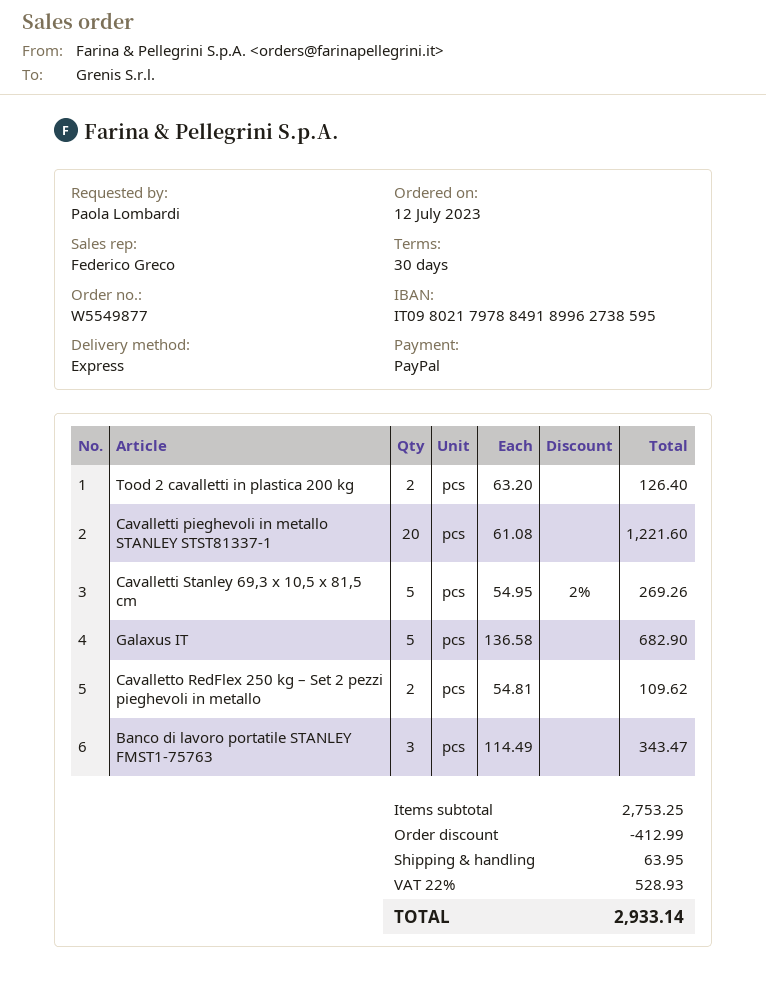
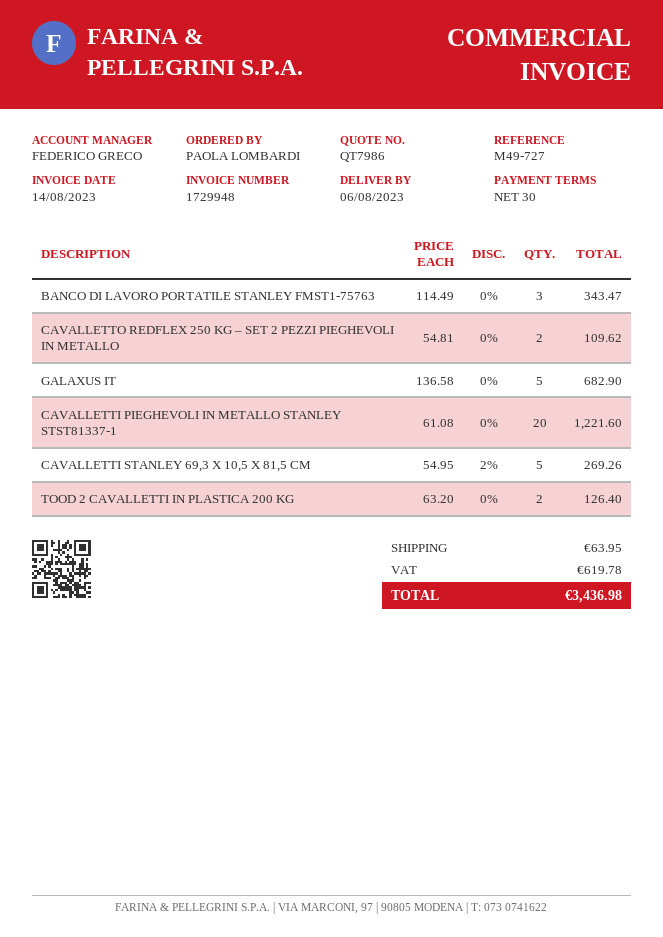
discount: 412.99 -> none
tax: 528.93 -> 619.78
total: 2933.14 -> 3436.98

